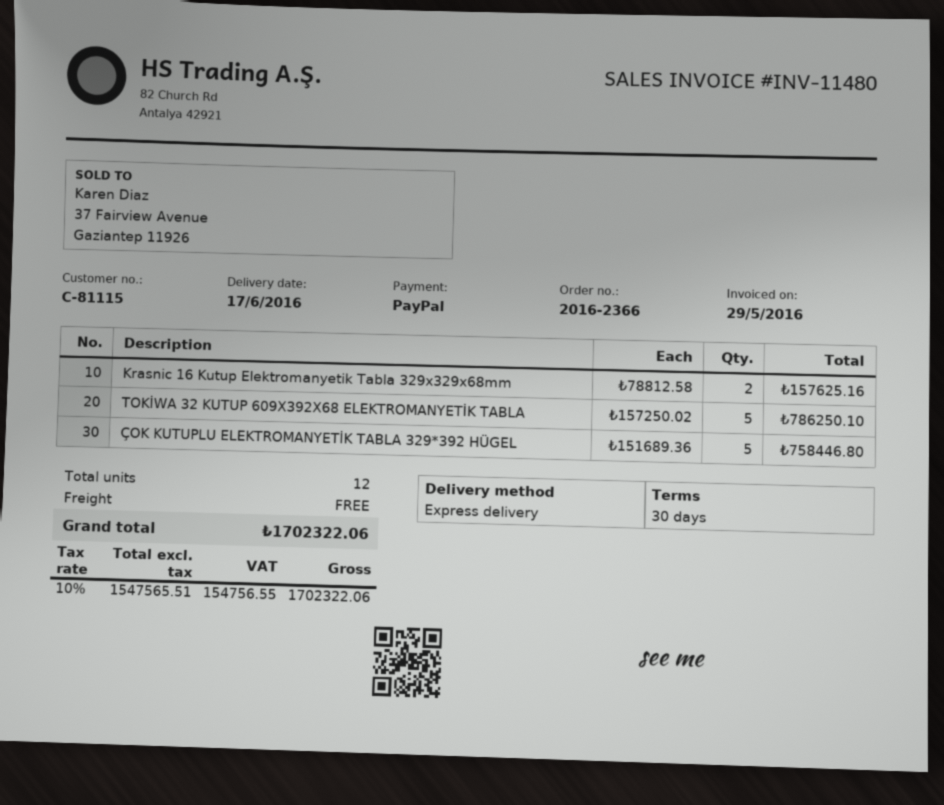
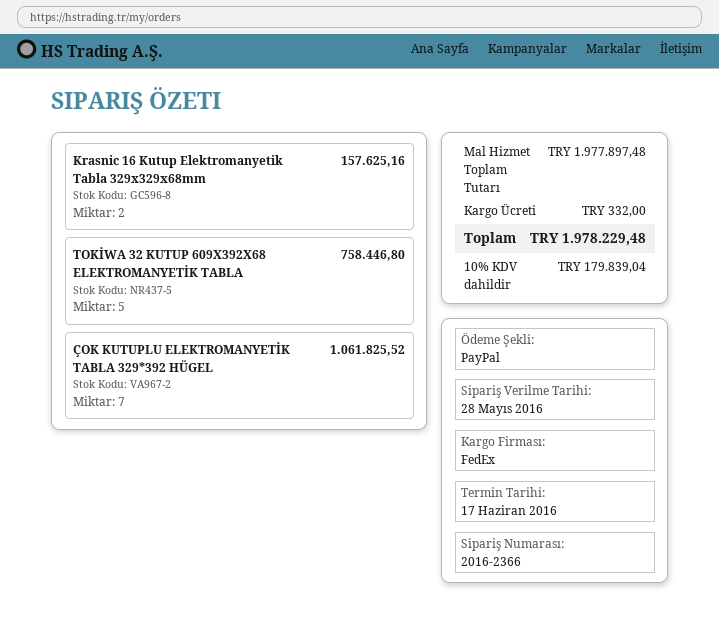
shipping method: express -> FedEx
TOKİWA 32 KUTUP 609X392X68 ELEKTROMANYETİK TABLA: 5 for 786250.10 -> 5 for 758446.80
ÇOK KUTUPLU ELEKTROMANYETİK TABLA 329*392 HÜGEL: 5 for 758446.80 -> 7 for 1061825.52
shipping: 0.00 -> 332.00
tax: 10% = 154756.55 -> 10% = 179839.04
total: 1702322.06 -> 1978229.48

